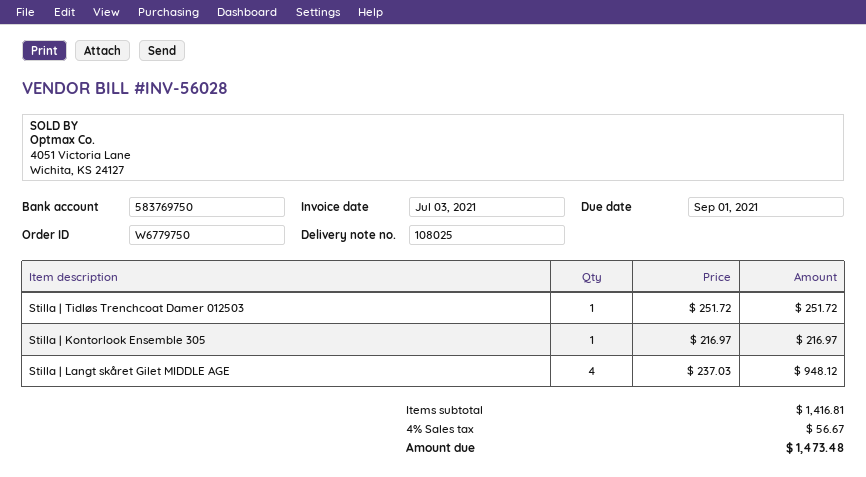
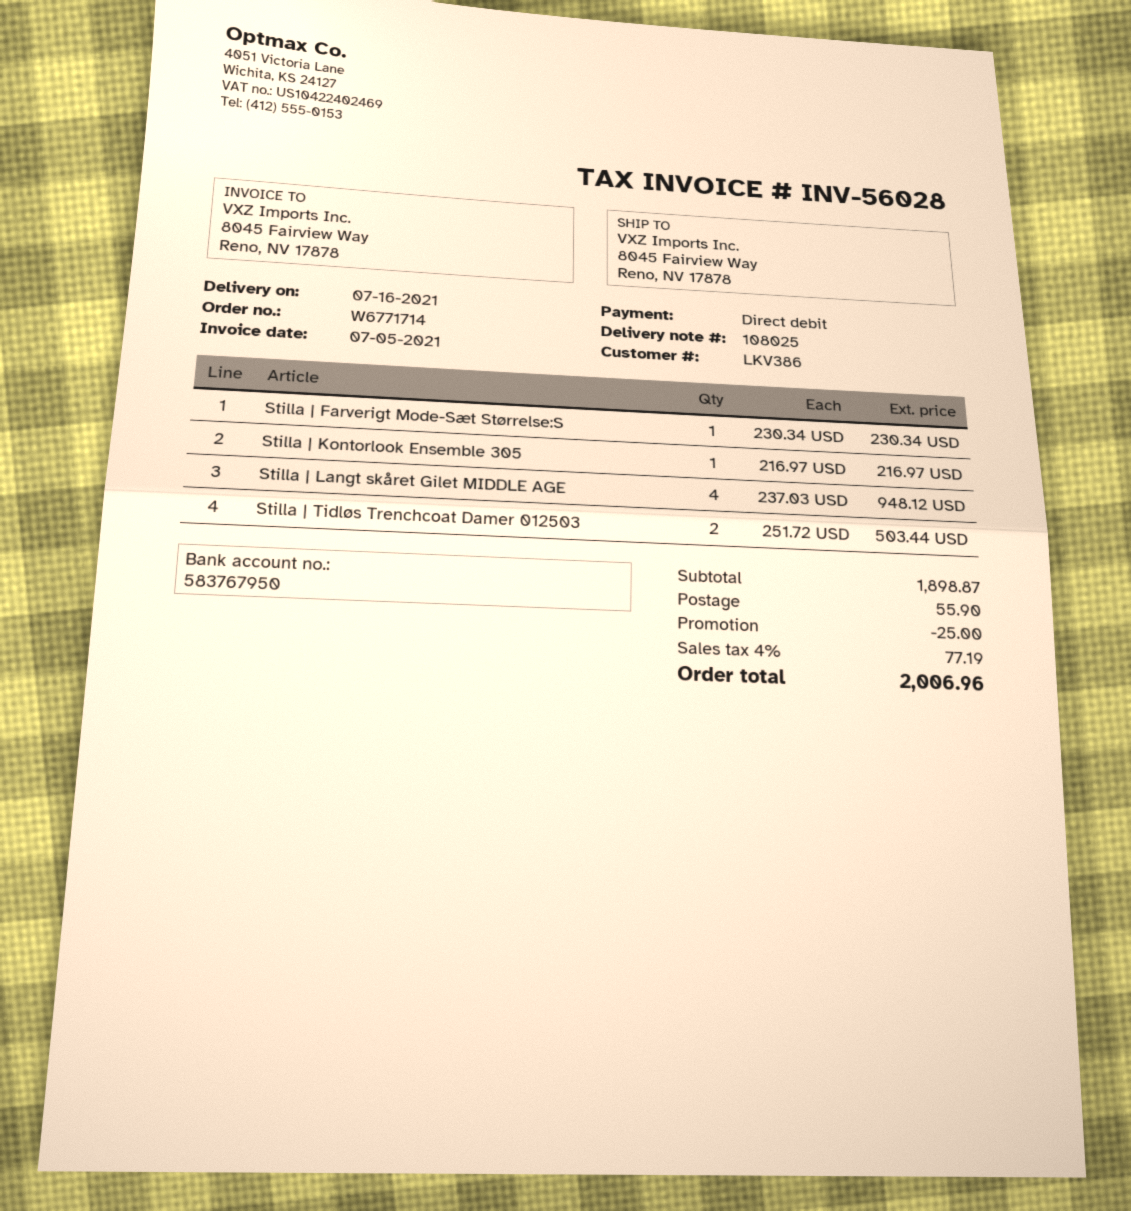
order number: W6779750 -> W6771714
invoice date: 2021-07-03 -> 2021-07-05
bank account: 583769750 -> 583767950
Stilla | Tidløs Trenchcoat Damer 012503: 1 x 251.72 = 251.72 -> 2 x 251.72 = 503.44
Stilla | Farverigt Mode-Sæt Størrelse:S: none -> 1 x 230.34 = 230.34
subtotal: 1416.81 -> 1898.87
discount: none -> 25.00
shipping: none -> 55.90
tax: 4% = 56.67 -> 4% = 77.19
total: 1473.48 -> 2006.96

